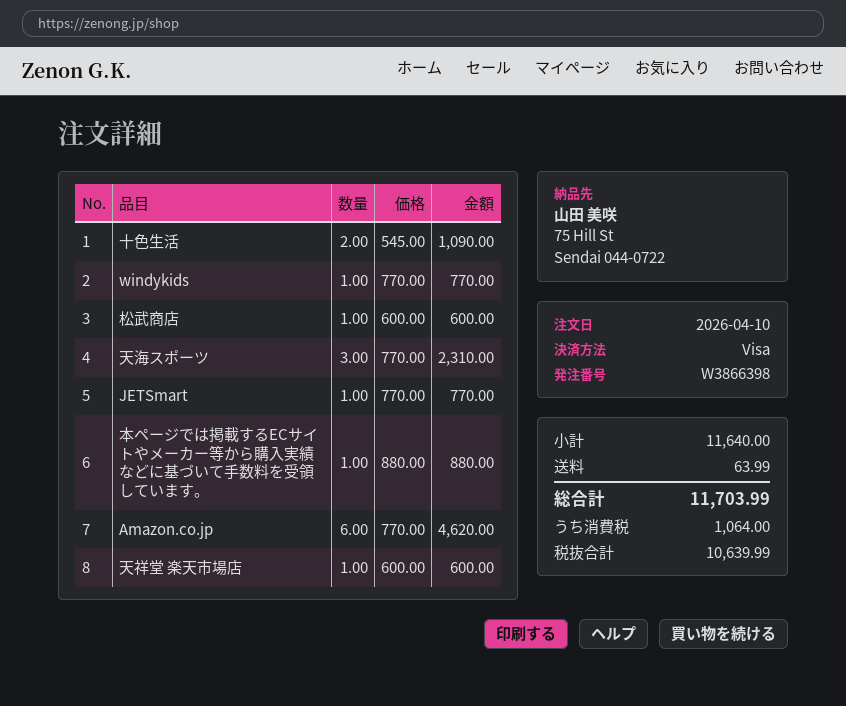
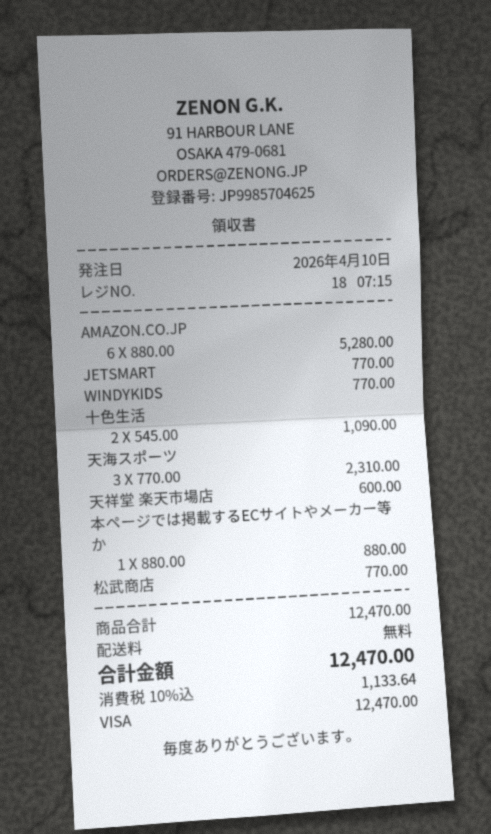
松武商店: 1 x 600.00 = 600.00 -> 1 x 770.00 = 770.00
Amazon.co.jp: 6 x 770.00 = 4620.00 -> 6 x 880.00 = 5280.00
subtotal: 11640.00 -> 12470.00
shipping: 63.99 -> 0.00
tax: 1064.00 -> 1133.64
total: 11703.99 -> 12470.00

